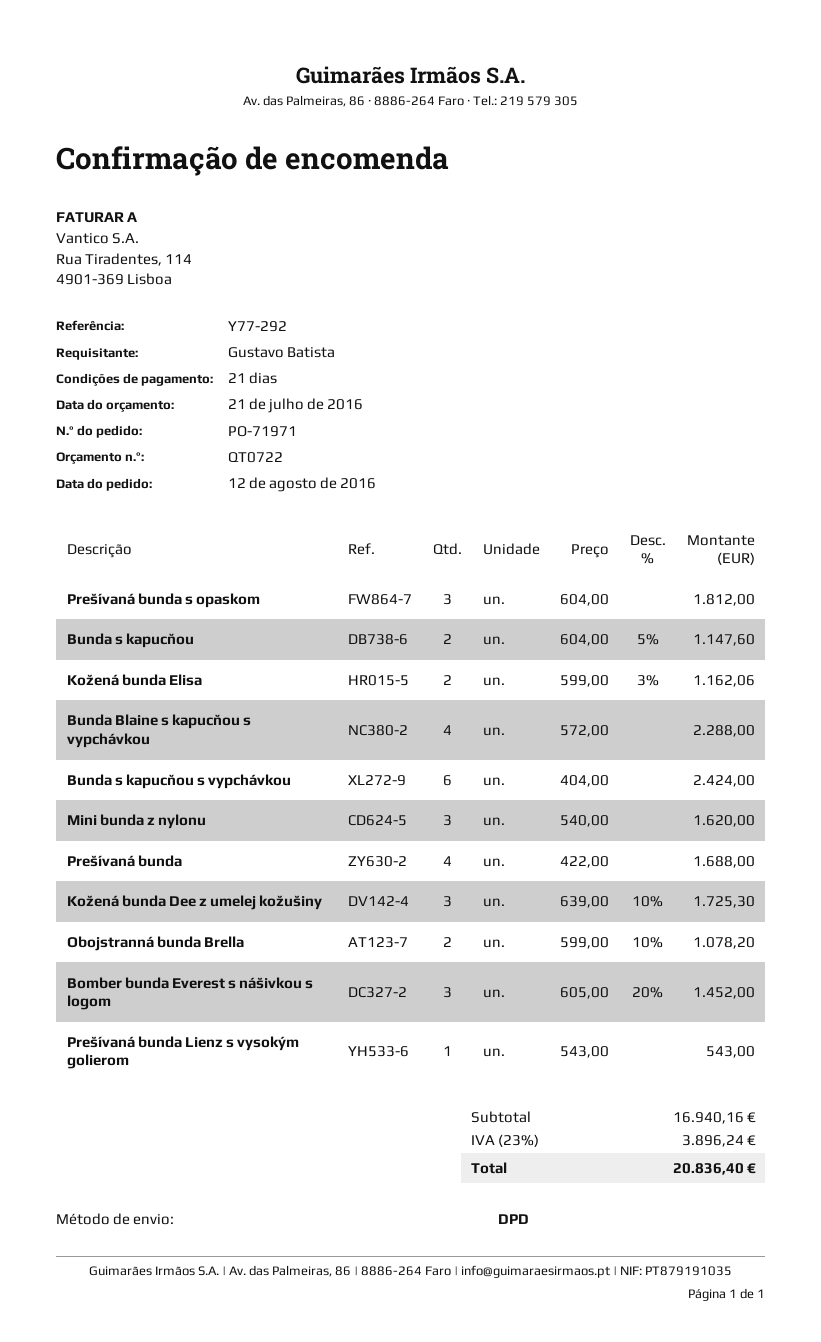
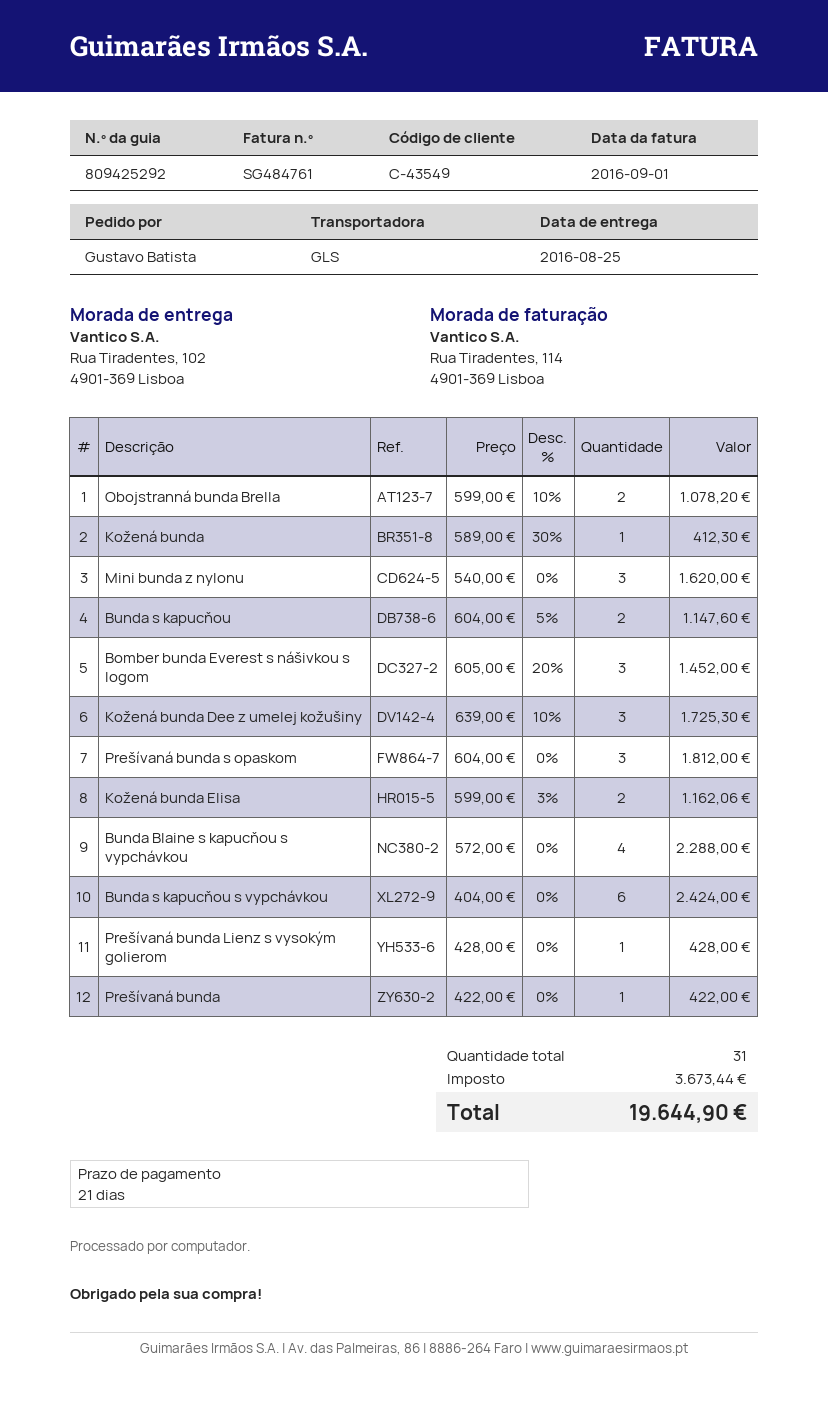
shipping method: DPD -> GLS
Prešívaná bunda: 4 x 422.00 = 1688.00 -> 1 x 422.00 = 422.00
Prešívaná bunda Lienz s vysokým golierom: 1 x 543.00 = 543.00 -> 1 x 428.00 = 428.00
Kožená bunda: none -> 1 x 589.00 - 30% = 412.30
tax: 3896.24 -> 3673.44
total: 20836.40 -> 19644.90

